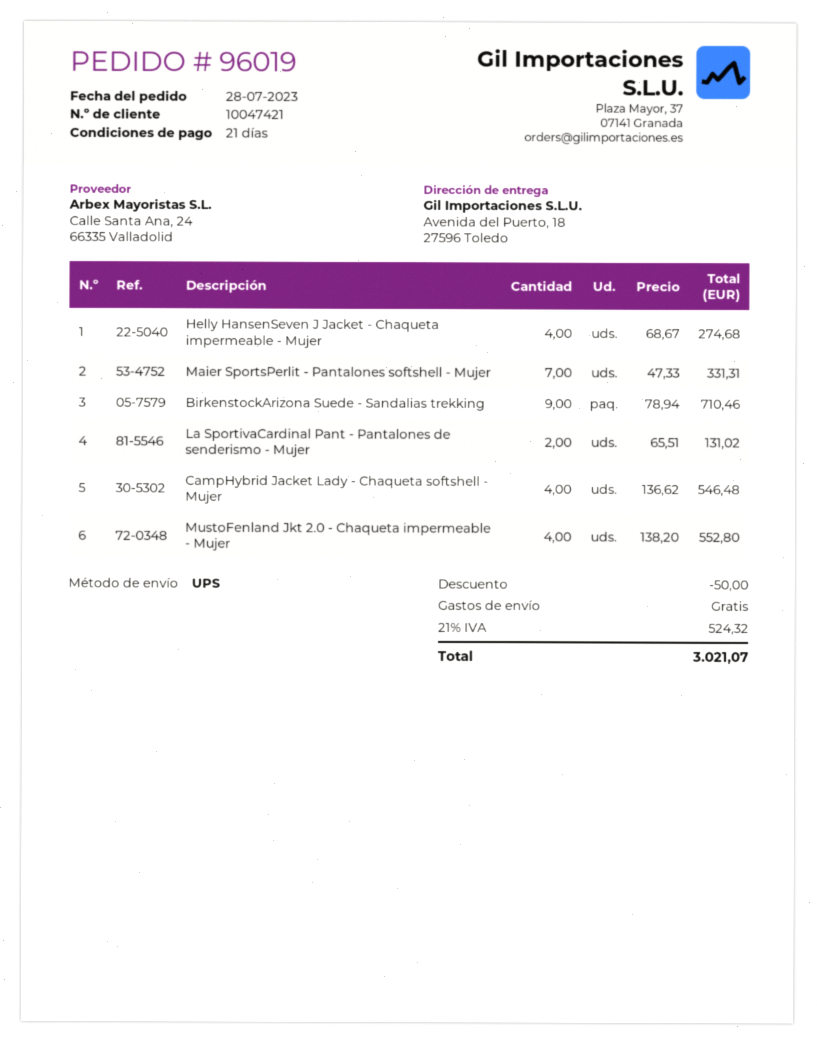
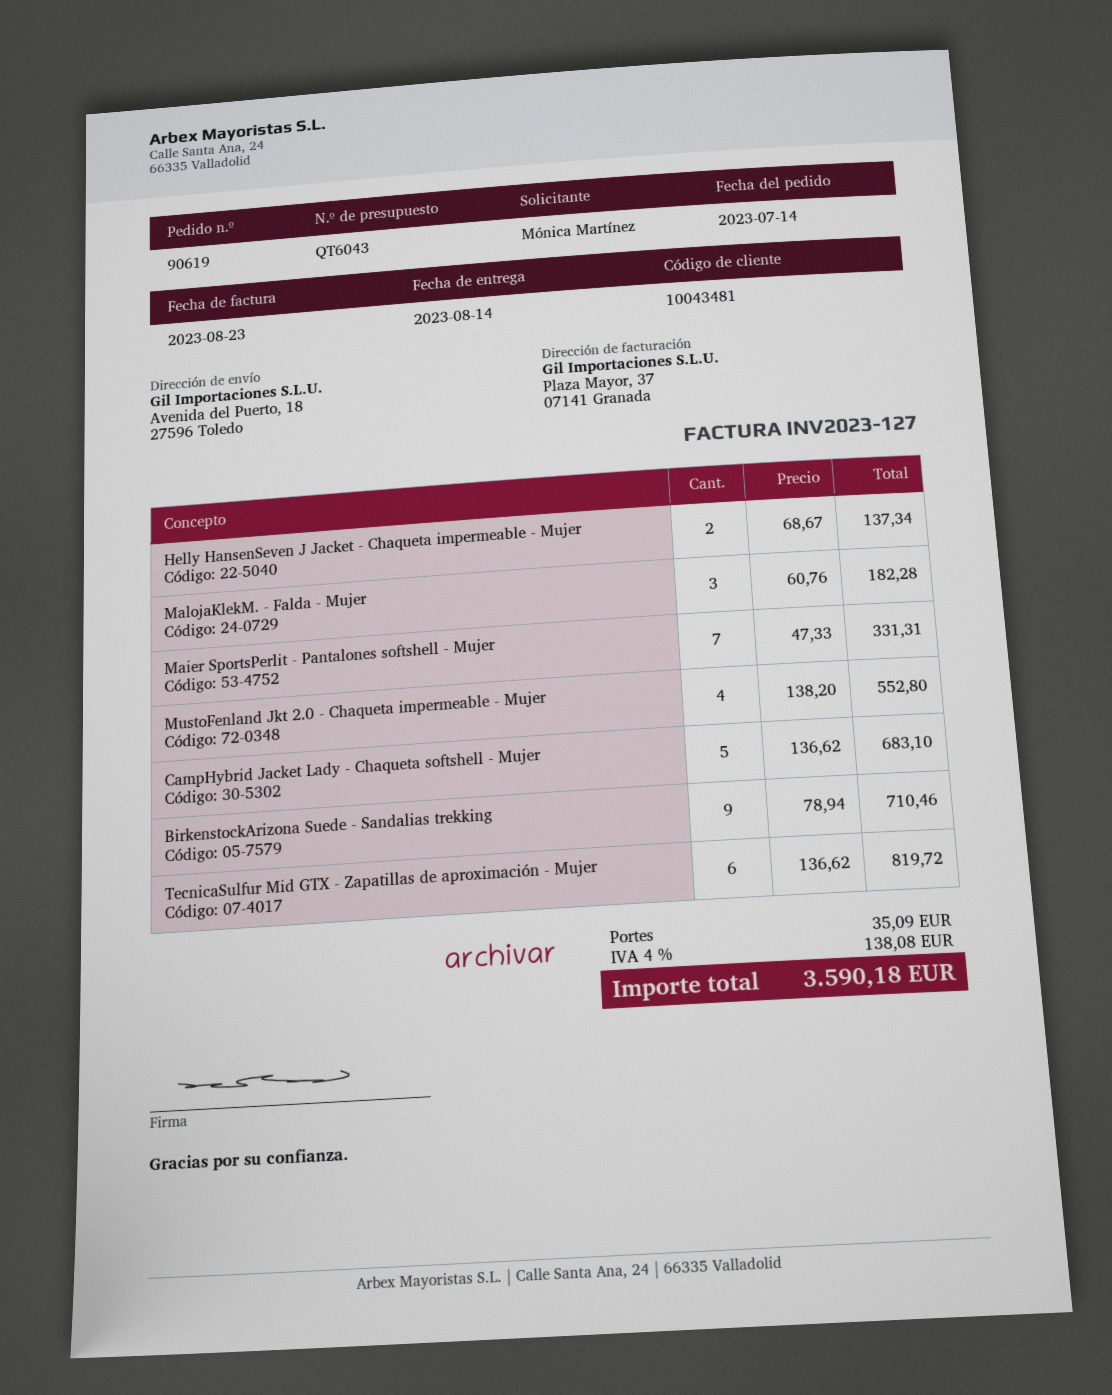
order number: 96019 -> 90619
order date: 2023-07-28 -> 2023-07-14
customer number: 10047421 -> 10043481
Helly HansenSeven J Jacket - Chaqueta impermeable - Mujer: 4 x 68.67 = 274.68 -> 2 x 68.67 = 137.34
La SportivaCardinal Pant - Pantalones de senderismo - Mujer: 2 x 65.51 = 131.02 -> none
CampHybrid Jacket Lady - Chaqueta softshell - Mujer: 4 x 136.62 = 546.48 -> 5 x 136.62 = 683.10
MalojaKlekM. - Falda - Mujer: none -> 3 x 60.76 = 182.28
TecnicaSulfur Mid GTX - Zapatillas de aproximación - Mujer: none -> 6 x 136.62 = 819.72
discount: 50.00 -> none
shipping: 0.00 -> 35.09
tax: 21% = 524.32 -> 4% = 138.08
total: 3021.07 -> 3590.18

